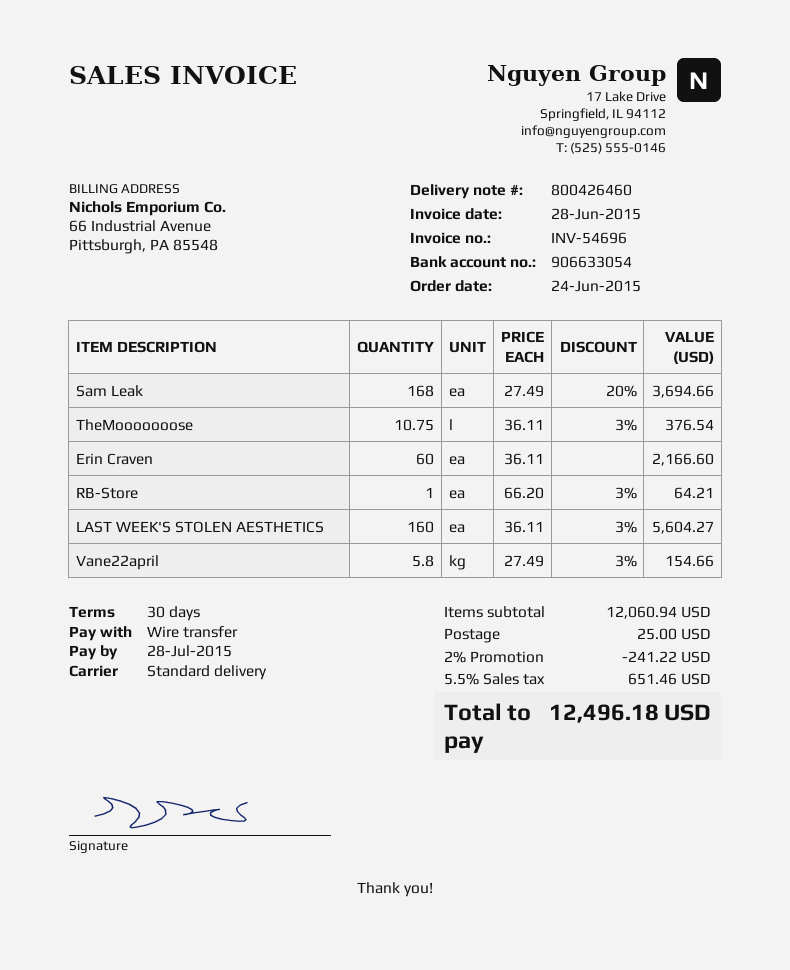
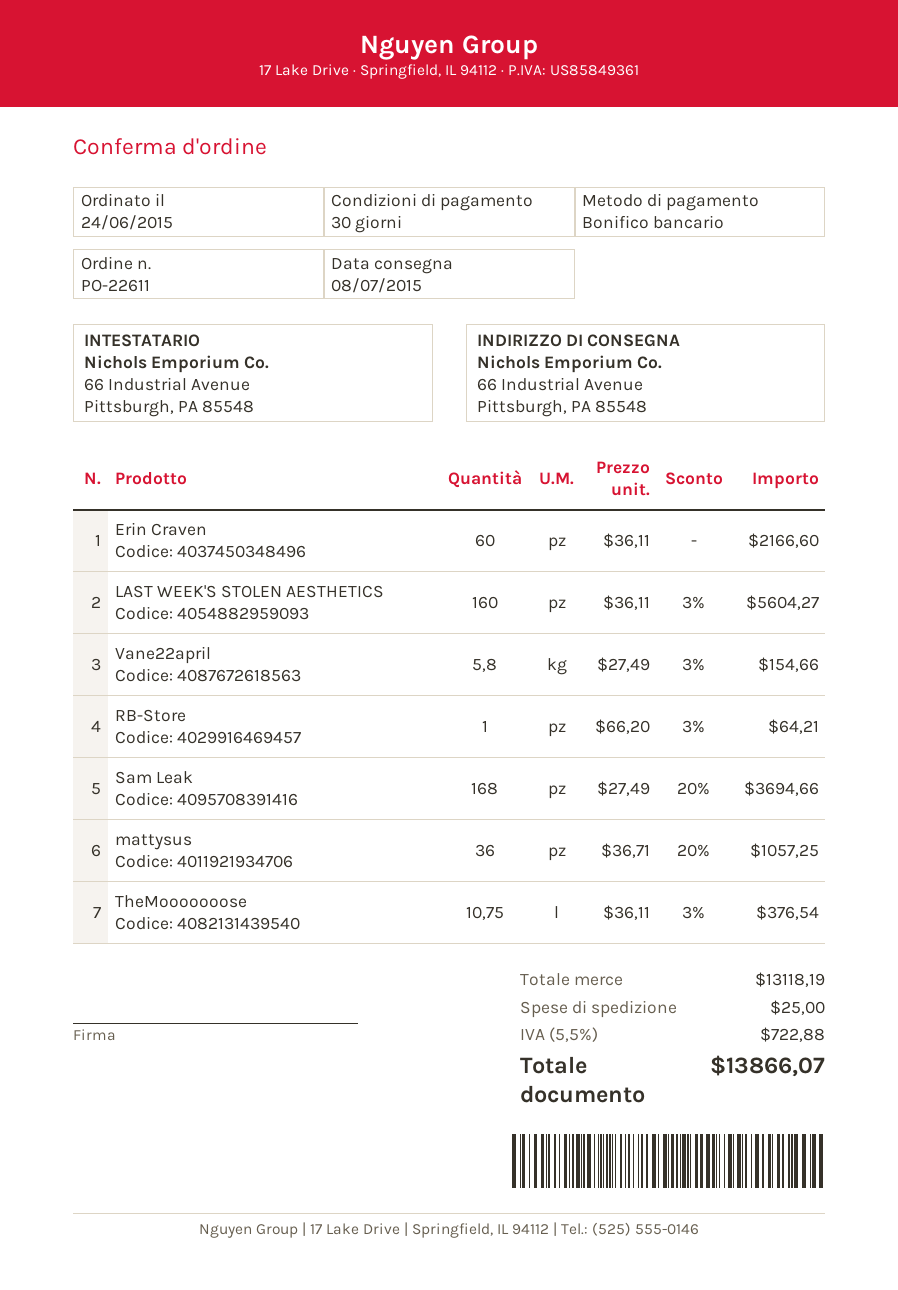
mattysus: none -> 36 x 36.71 - 20% = 1057.25
subtotal: 12060.94 -> 13118.19
discount: 2% = 241.22 -> none
tax: 5.5% = 651.46 -> 5.5% = 722.88
total: 12496.18 -> 13866.07

